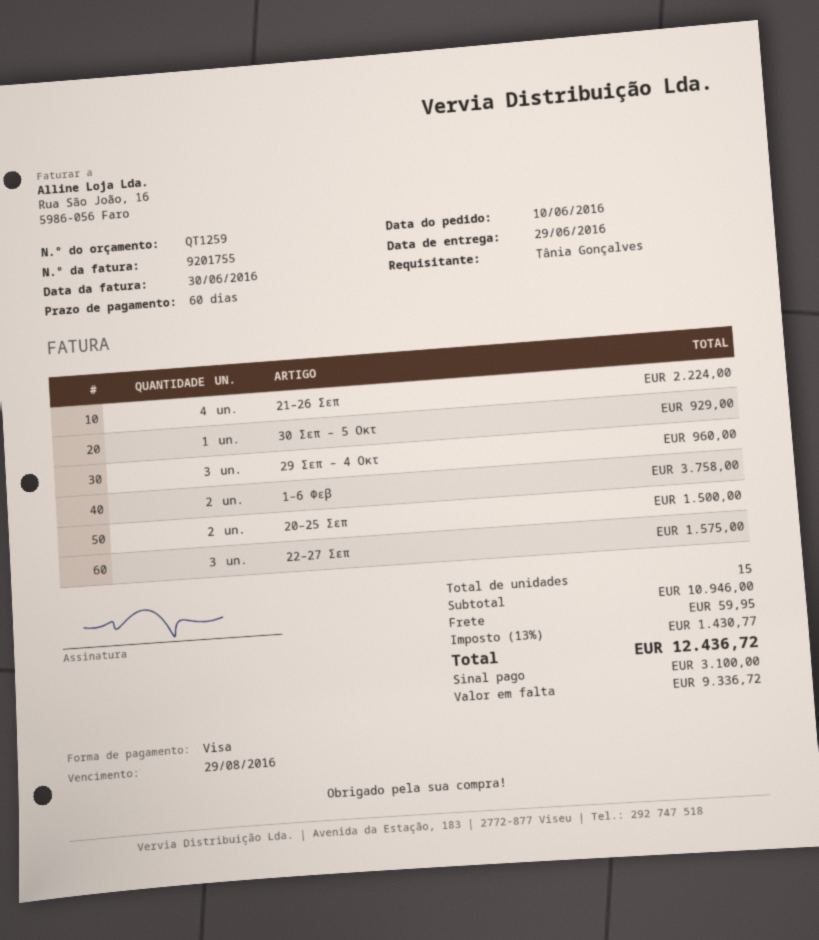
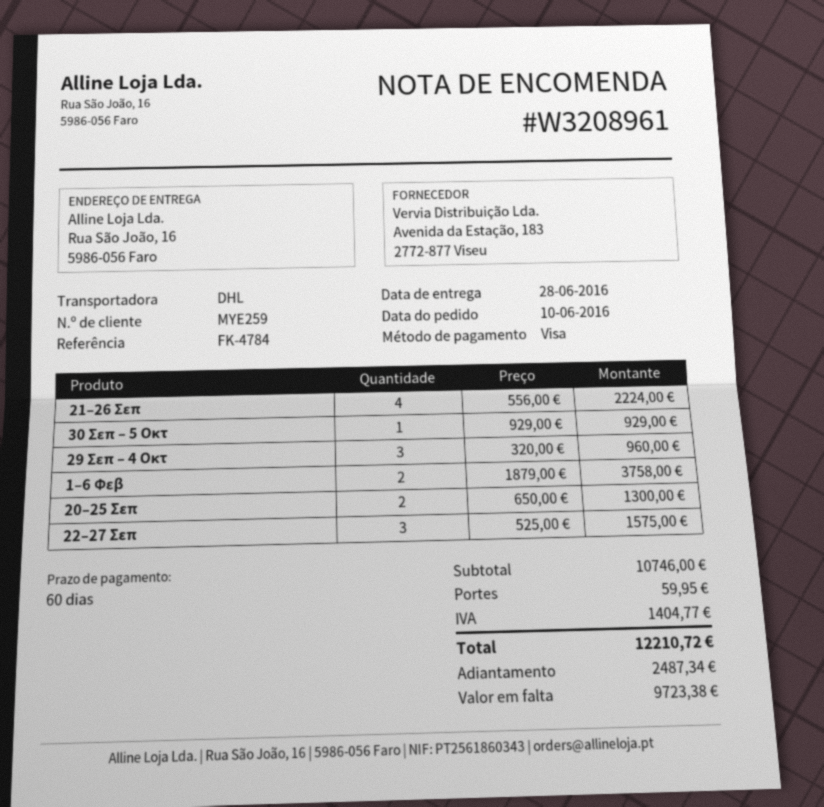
delivery date: 2016-06-29 -> 2016-06-28
20–25 Σεπ: 2 for 1500.00 -> 2 for 1300.00
subtotal: 10946.00 -> 10746.00
tax: 1430.77 -> 1404.77
total: 12436.72 -> 12210.72
deposit: 3100.00 -> 2487.34
balance: 9336.72 -> 9723.38

